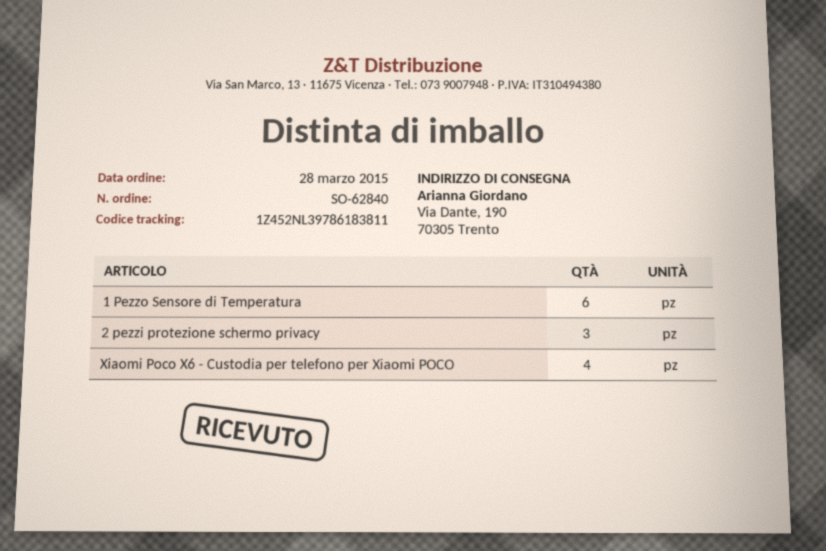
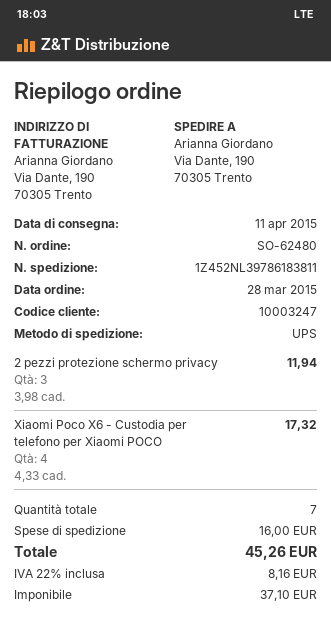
order number: SO-62840 -> SO-62480
1 Pezzo Sensore di Temperatura: 6 -> none

